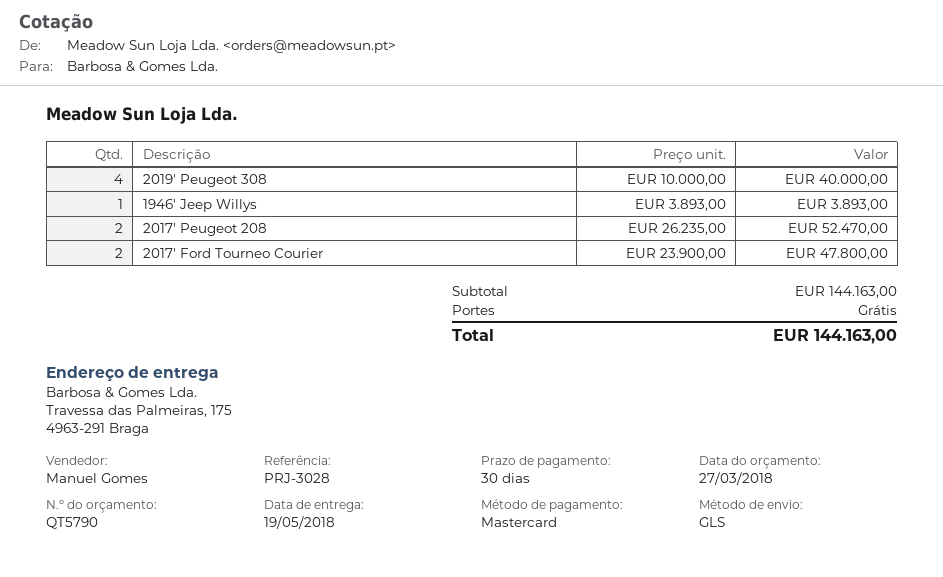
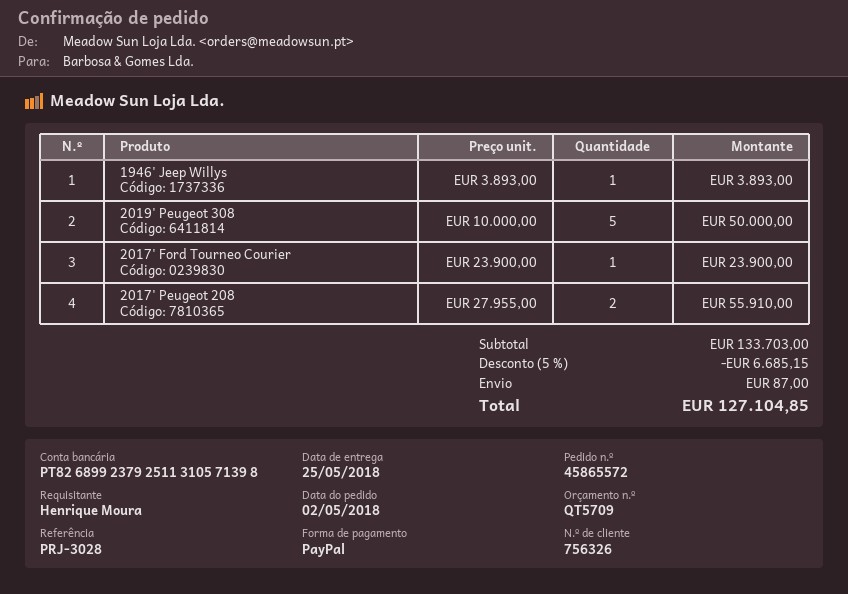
quote number: QT5790 -> QT5709
delivery date: 2018-05-19 -> 2018-05-25
payment method: Mastercard -> PayPal
2019' Peugeot 308: 4 x 10000.00 = 40000.00 -> 5 x 10000.00 = 50000.00
2017' Peugeot 208: 2 x 26235.00 = 52470.00 -> 2 x 27955.00 = 55910.00
2017' Ford Tourneo Courier: 2 x 23900.00 = 47800.00 -> 1 x 23900.00 = 23900.00
subtotal: 144163.00 -> 133703.00
discount: none -> 5% = 6685.15
shipping: 0.00 -> 87.00
total: 144163.00 -> 127104.85

